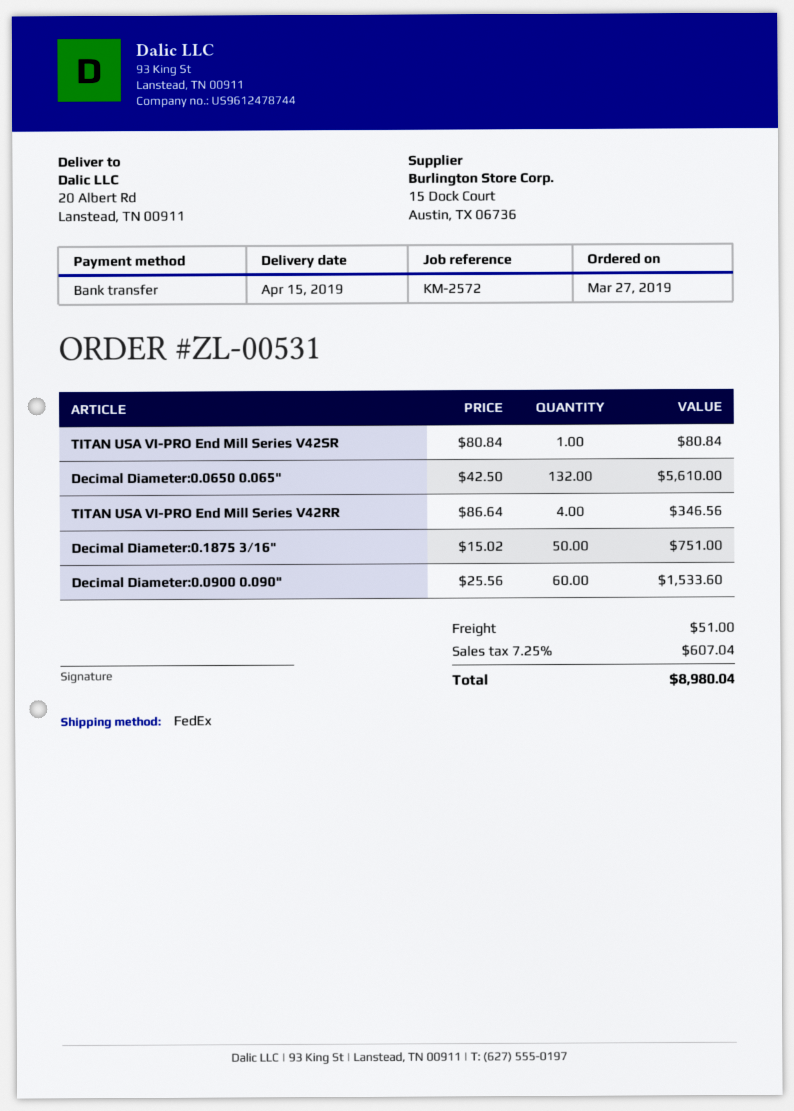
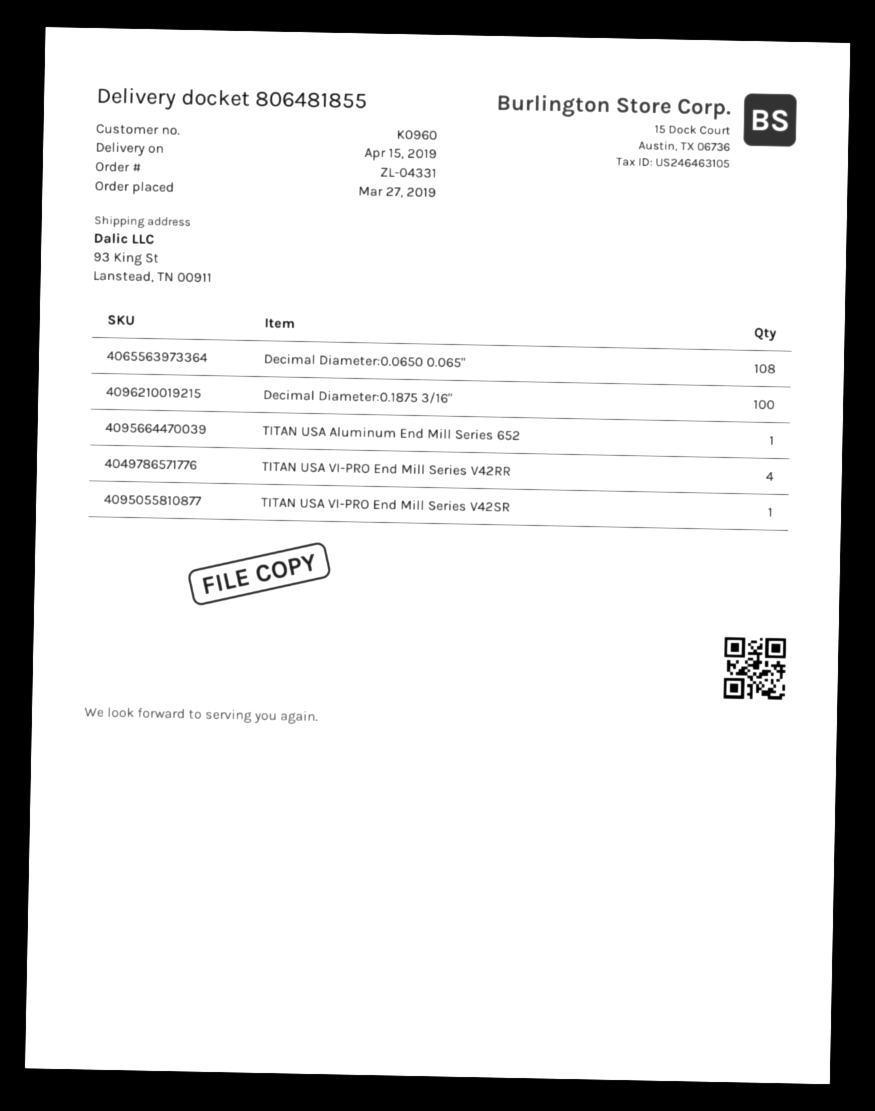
order number: ZL-00531 -> ZL-04331
ship to: 20 Albert Rd, Lanstead, TN 00911 -> 93 King St, Lanstead, TN 00911
Decimal Diameter:0.0650 0.065": 132 -> 108
Decimal Diameter:0.1875 3/16": 50 -> 100
Decimal Diameter:0.0900 0.090": 60 -> none
TITAN USA Aluminum End Mill Series 652: none -> 1

